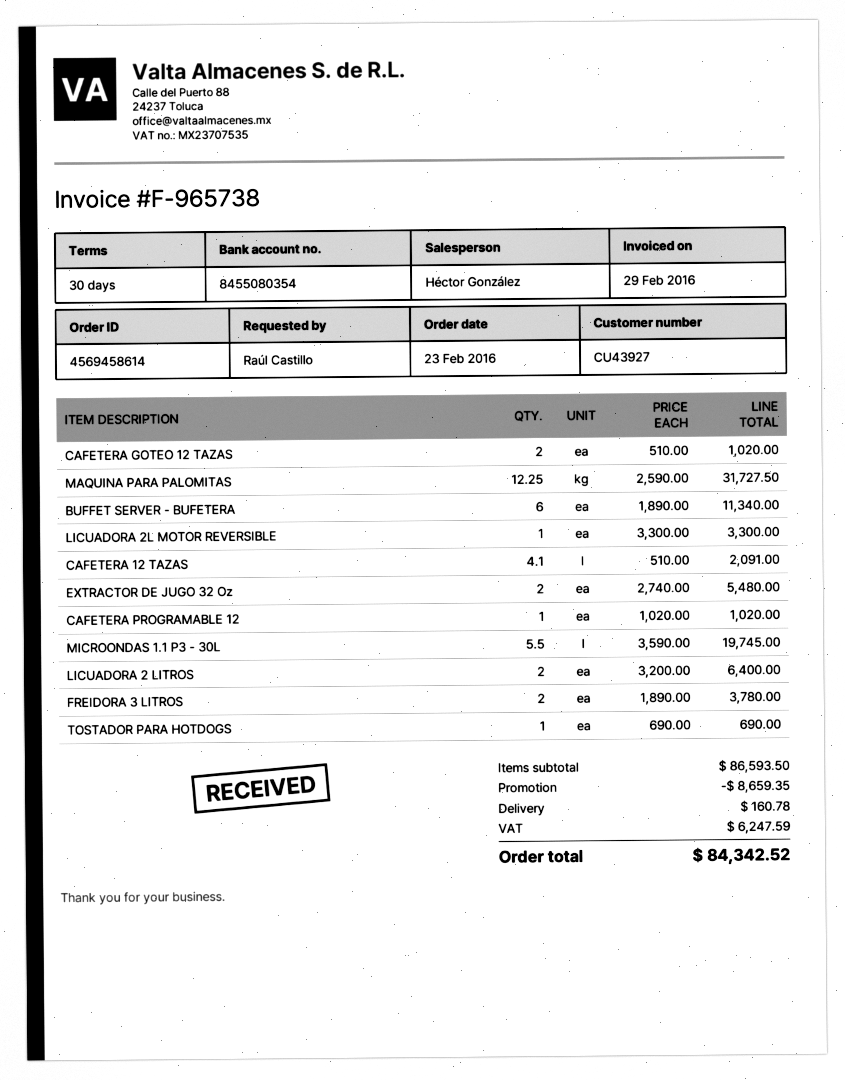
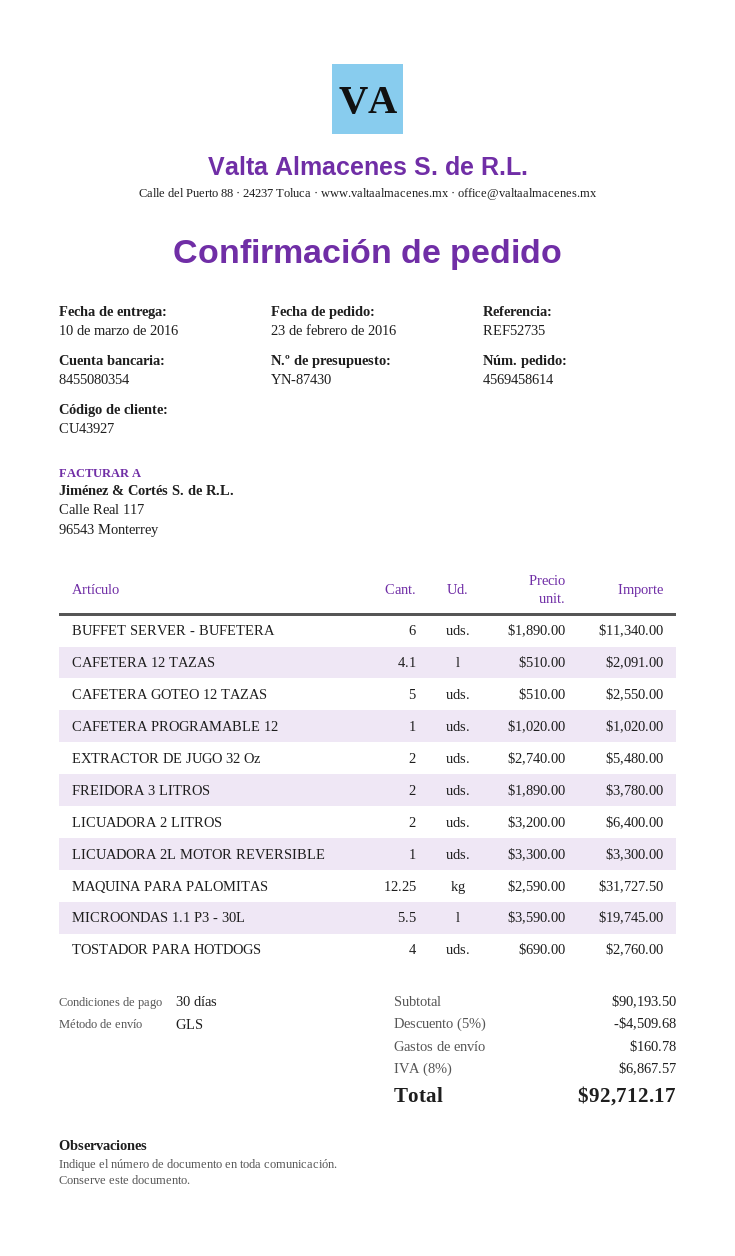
CAFETERA GOTEO 12 TAZAS: 2 x 510.00 = 1020.00 -> 5 x 510.00 = 2550.00
TOSTADOR PARA HOTDOGS: 1 x 690.00 = 690.00 -> 4 x 690.00 = 2760.00
subtotal: 86593.50 -> 90193.50
discount: 8659.35 -> 4509.68
tax: 6247.59 -> 6867.57
total: 84342.52 -> 92712.17

